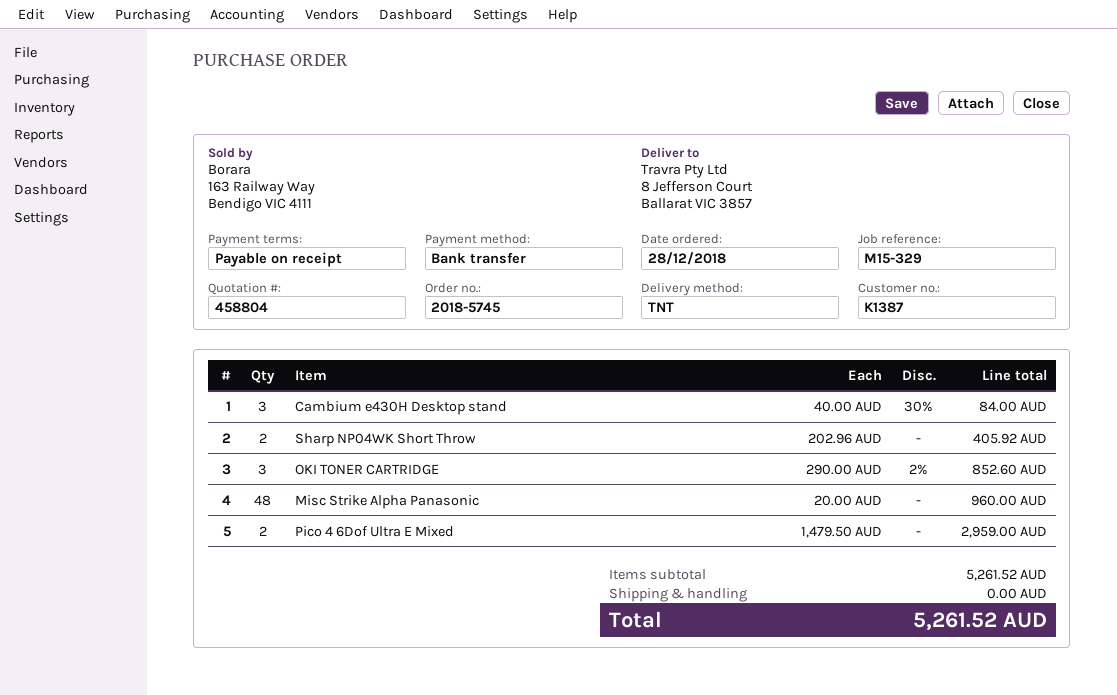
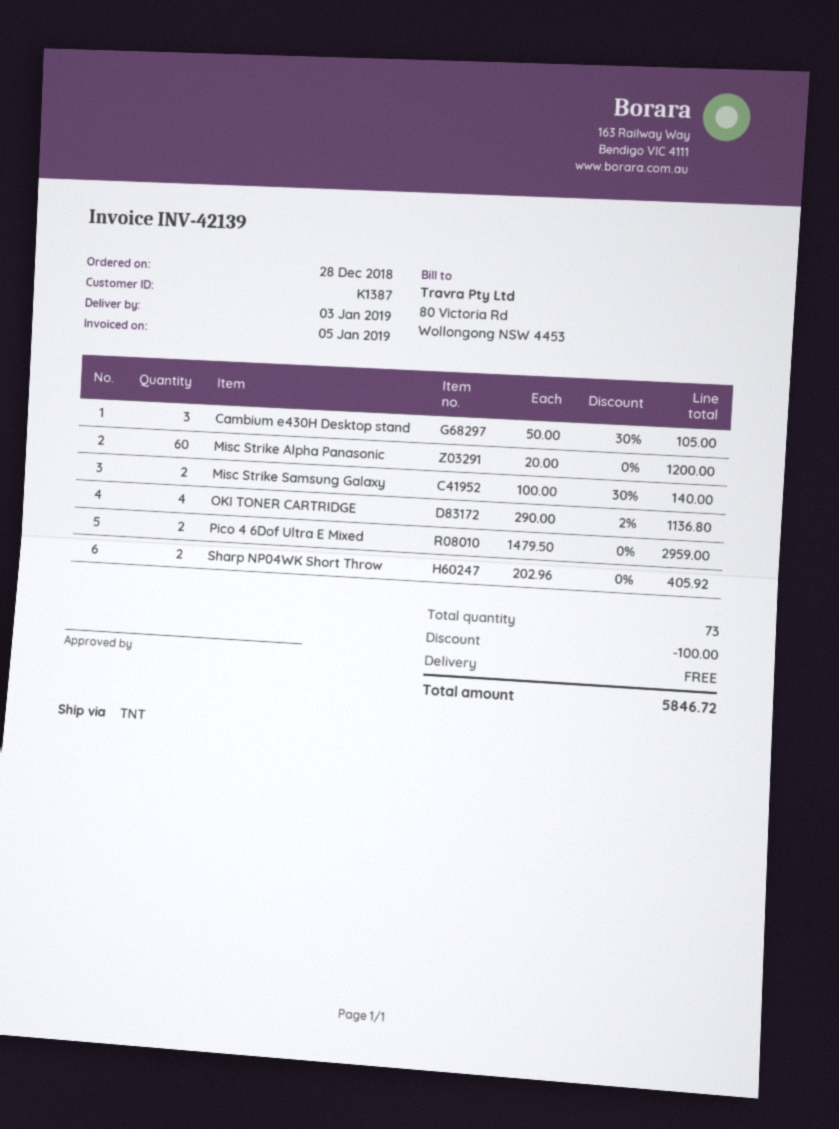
Cambium e430H Desktop stand: 3 x 40.00 - 30% = 84.00 -> 3 x 50.00 - 30% = 105.00
OKI TONER CARTRIDGE: 3 x 290.00 - 2% = 852.60 -> 4 x 290.00 - 2% = 1136.80
Misc Strike Alpha Panasonic: 48 x 20.00 = 960.00 -> 60 x 20.00 = 1200.00
Misc Strike Samsung Galaxy: none -> 2 x 100.00 - 30% = 140.00
discount: none -> 100.00
total: 5261.52 -> 5846.72

